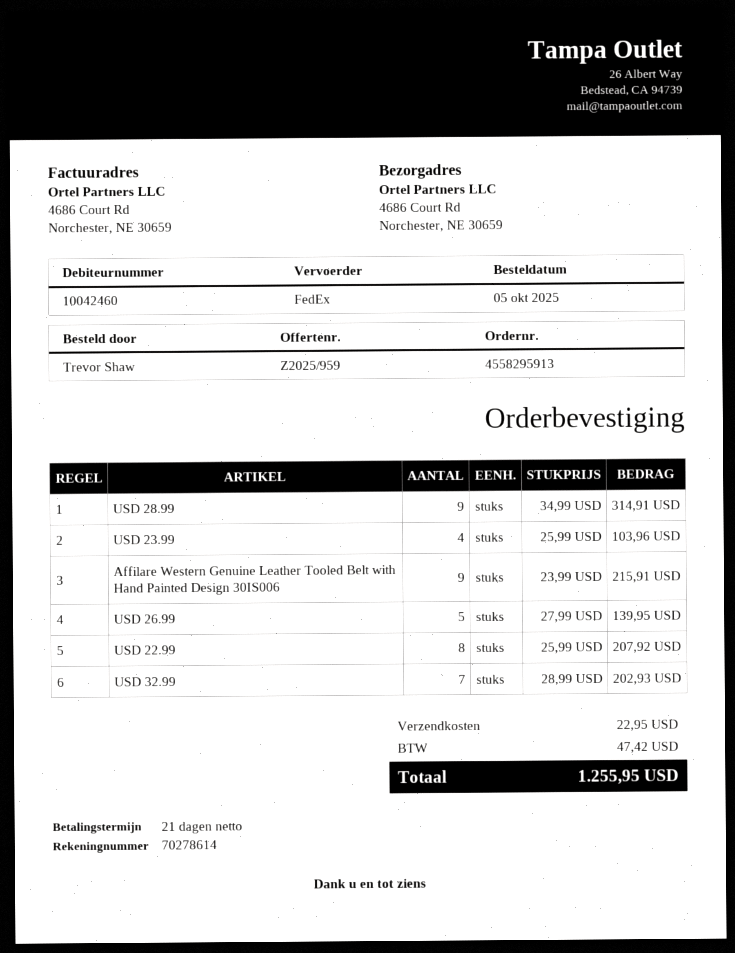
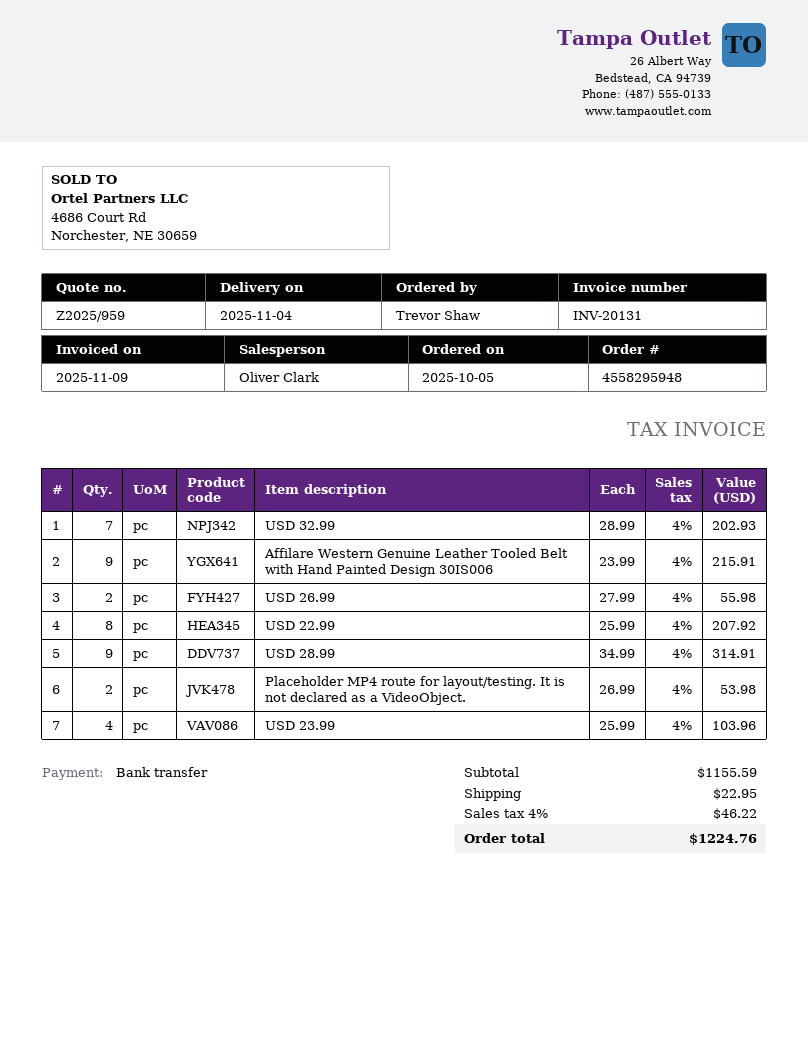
order number: 4558295913 -> 4558295948
USD 26.99: 5 x 27.99 = 139.95 -> 2 x 27.99 = 55.98
Placeholder MP4 route for layout/testing. It is not declared as a VideoObject.: none -> 2 x 26.99 = 53.98
tax: 47.42 -> 46.22
total: 1255.95 -> 1224.76

